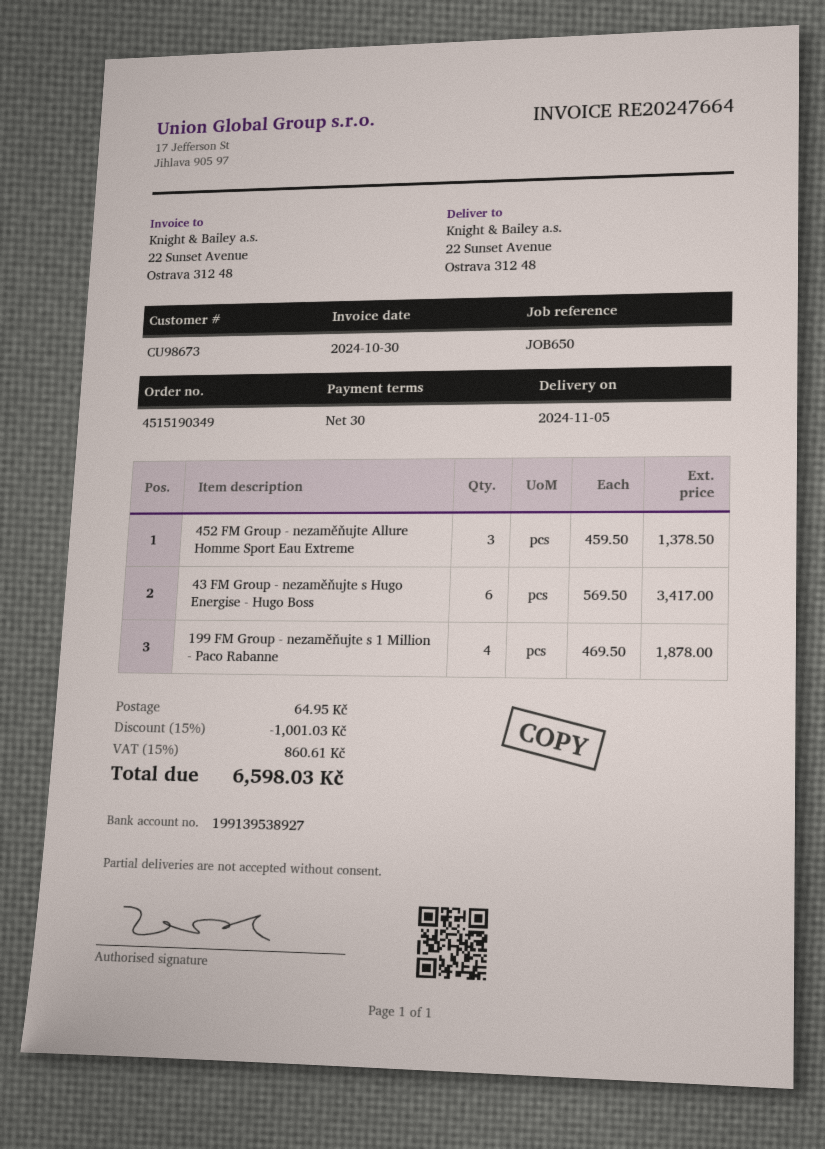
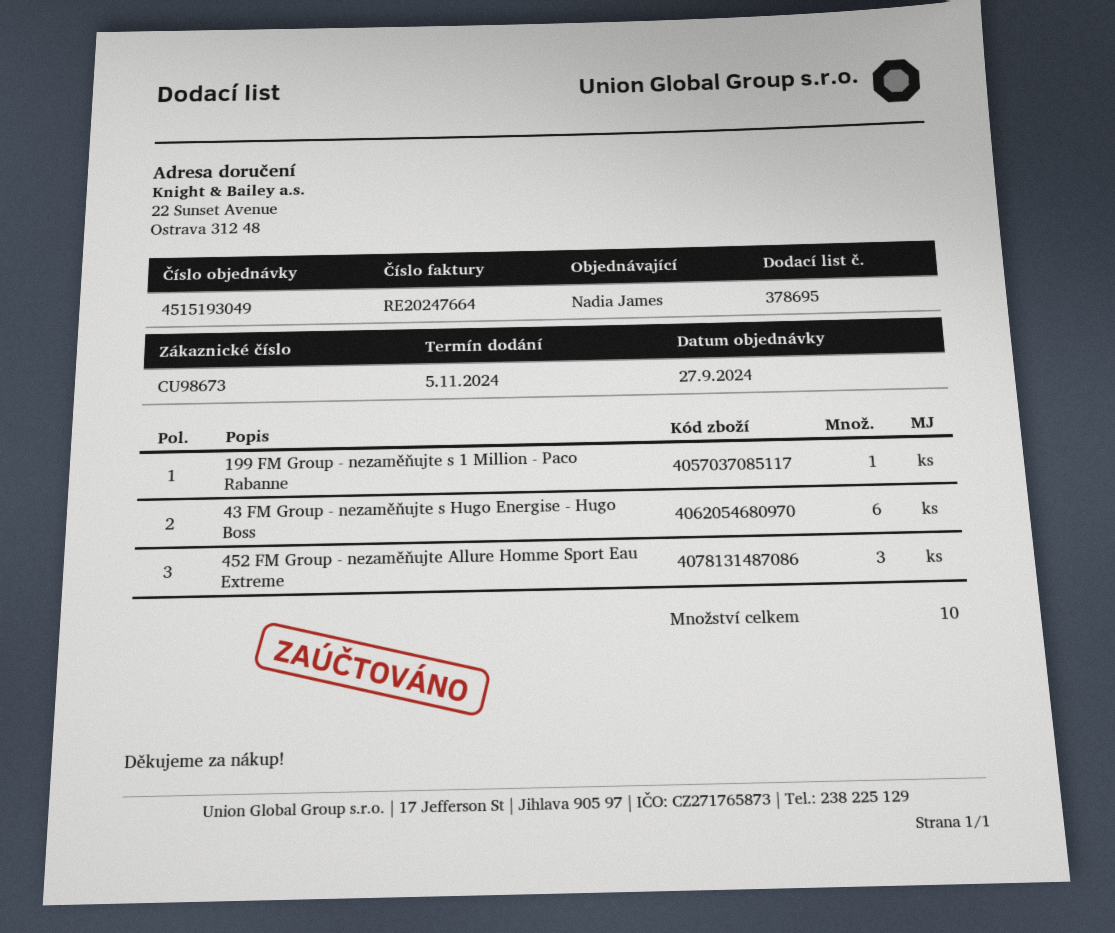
order number: 4515190349 -> 4515193049
199 FM Group - nezaměňujte s 1 Million - Paco Rabanne: 4 -> 1

